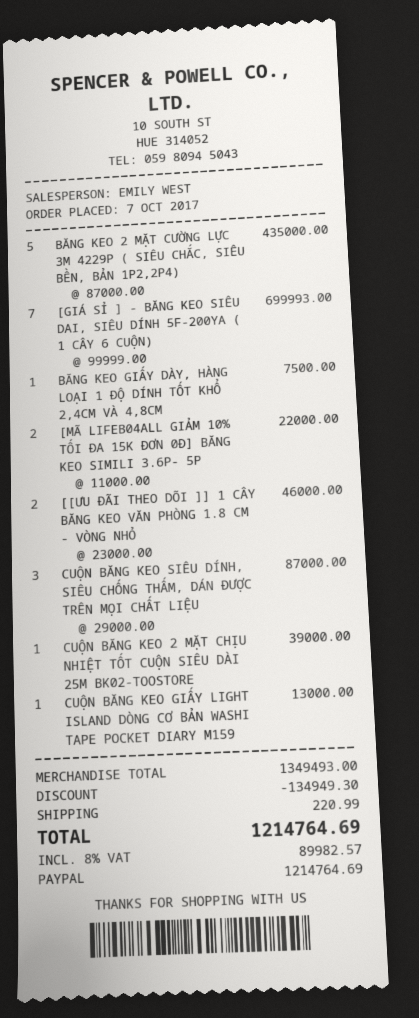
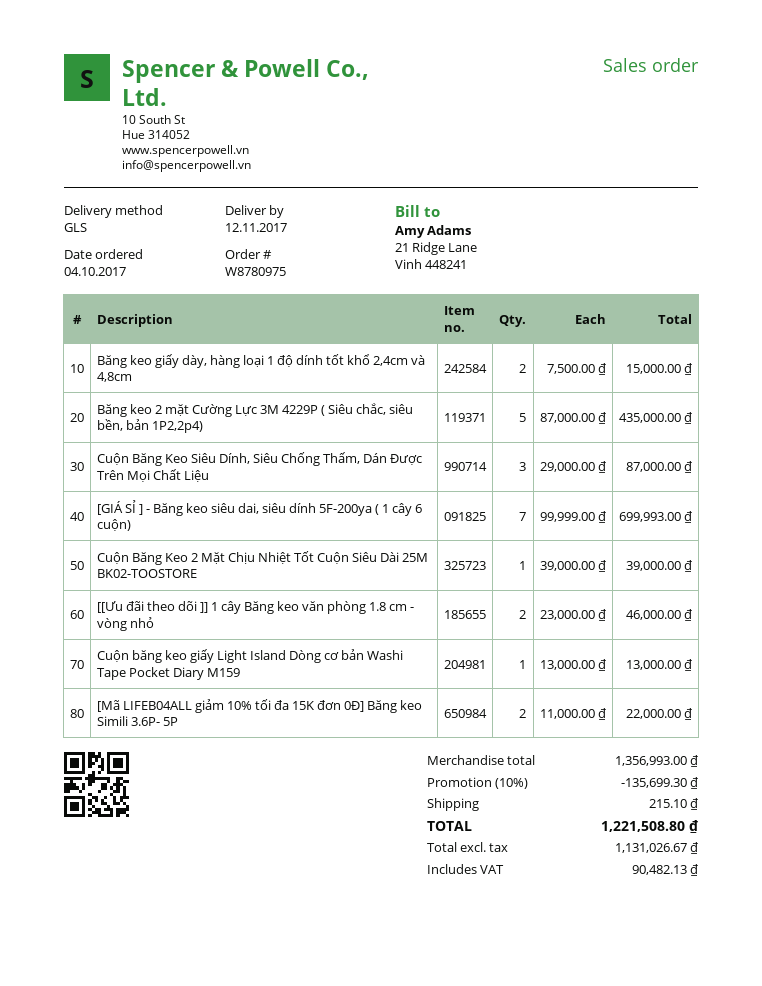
order date: 2017-10-07 -> 2017-10-04
BĂNG KEO GIẤY DÀY, HÀNG LOẠI 1 ĐỘ DÍNH TỐT KHỔ 2,4CM VÀ 4,8CM: 1 x 7500.00 = 7500.00 -> 2 x 7500.00 = 15000.00
subtotal: 1349493.00 -> 1356993.00
discount: 134949.30 -> 135699.30
shipping: 220.99 -> 215.10
tax: 89982.57 -> 90482.13
total: 1214764.69 -> 1221508.80

